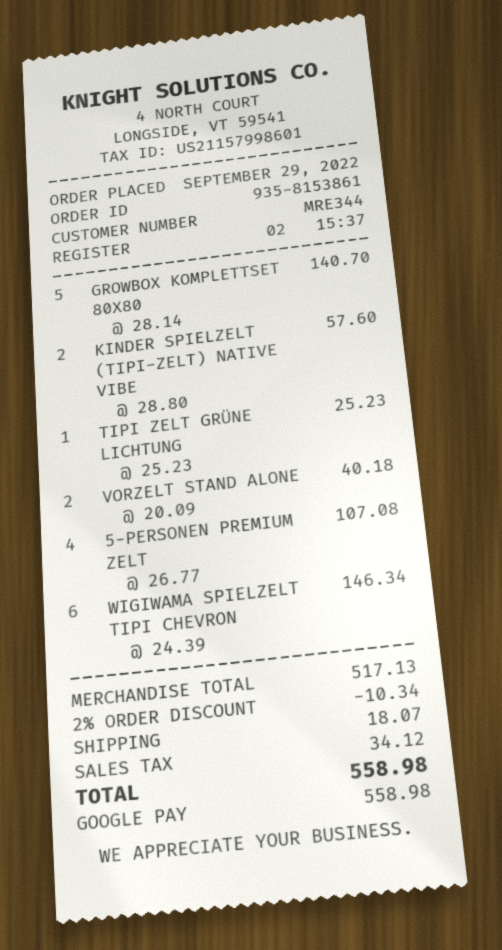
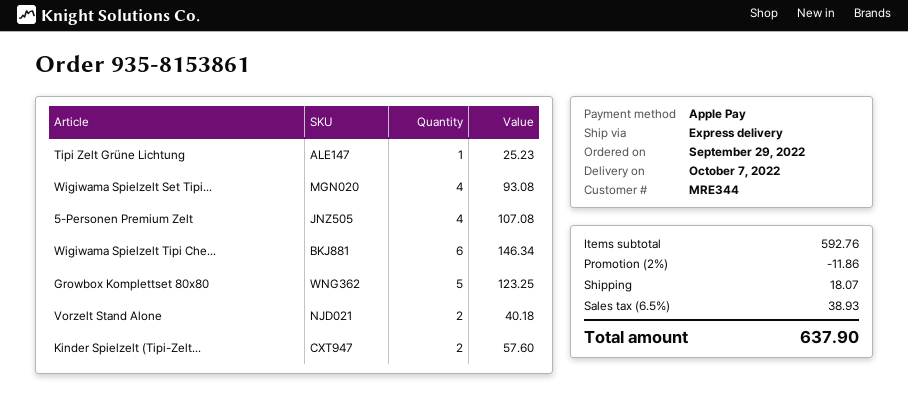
payment method: Google Pay -> Apple Pay
GROWBOX KOMPLETTSET 80X80: 5 for 140.70 -> 5 for 123.25
Wigiwama Spielzelt Set Tipi...: none -> 4 for 93.08
subtotal: 517.13 -> 592.76
discount: 2% = 10.34 -> 2% = 11.86
tax: 34.12 -> 38.93
total: 558.98 -> 637.90

